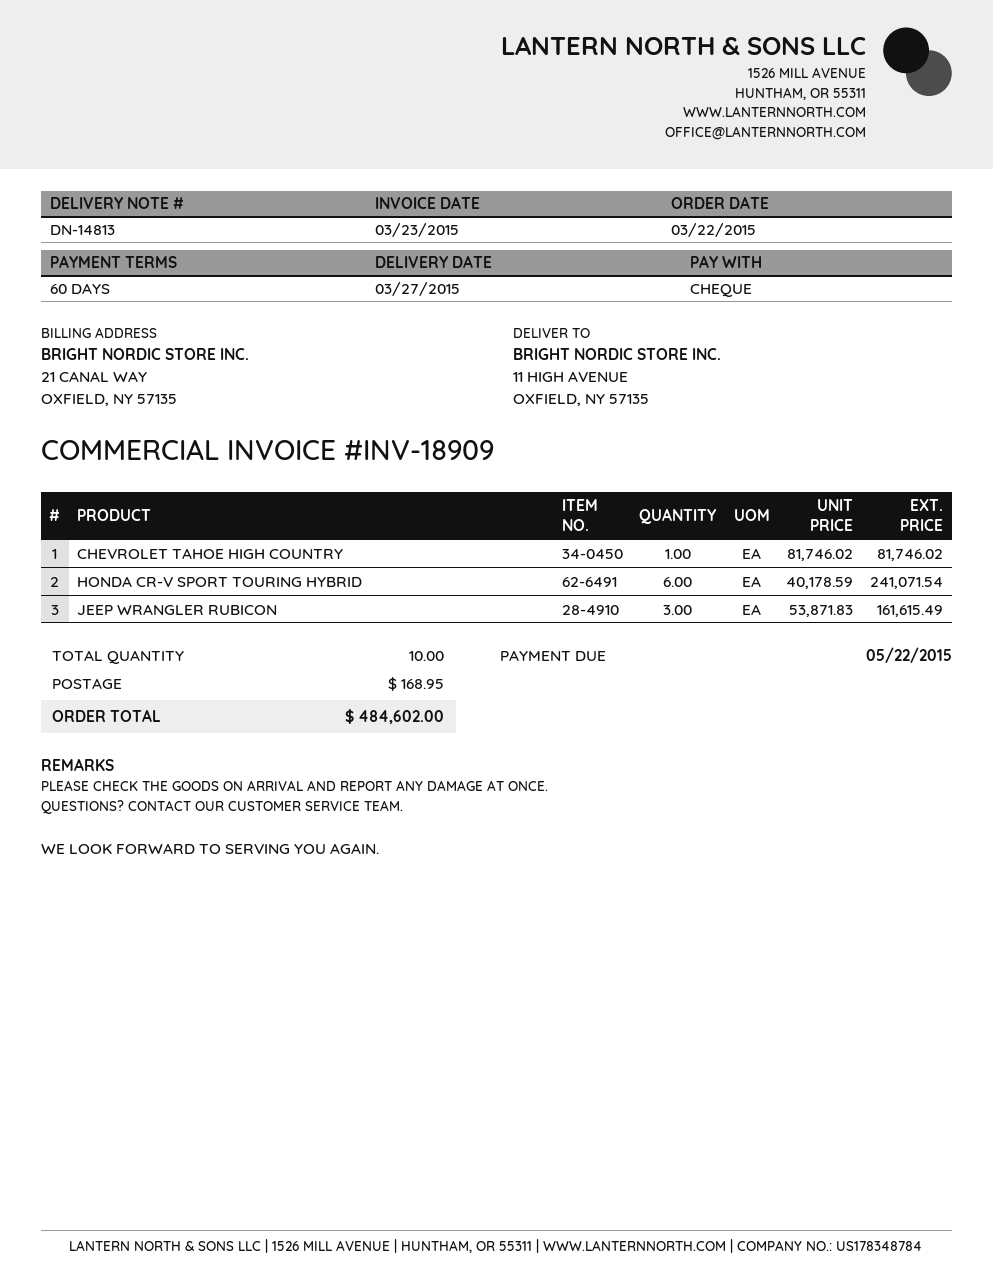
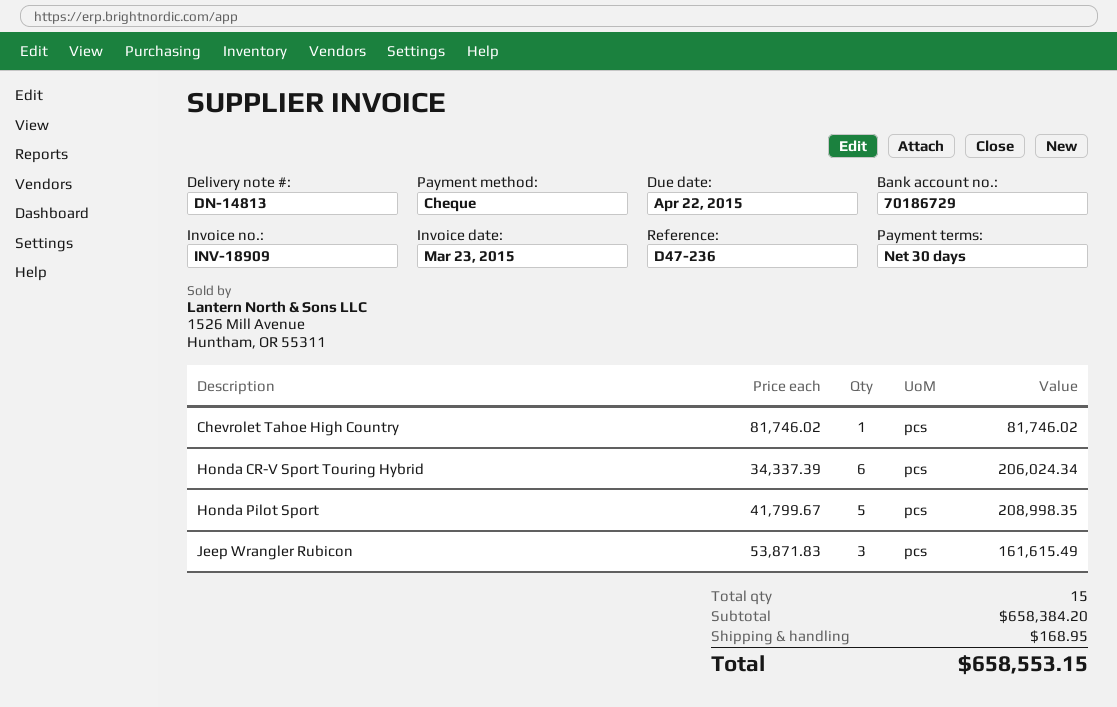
payment terms: 60 days -> 30 days
due date: 2015-05-22 -> 2015-04-22
HONDA CR-V SPORT TOURING HYBRID: 6 x 40178.59 = 241071.54 -> 6 x 34337.39 = 206024.34
Honda Pilot Sport: none -> 5 x 41799.67 = 208998.35
total quantity: 10 -> 15
total: 484602.00 -> 658553.15

